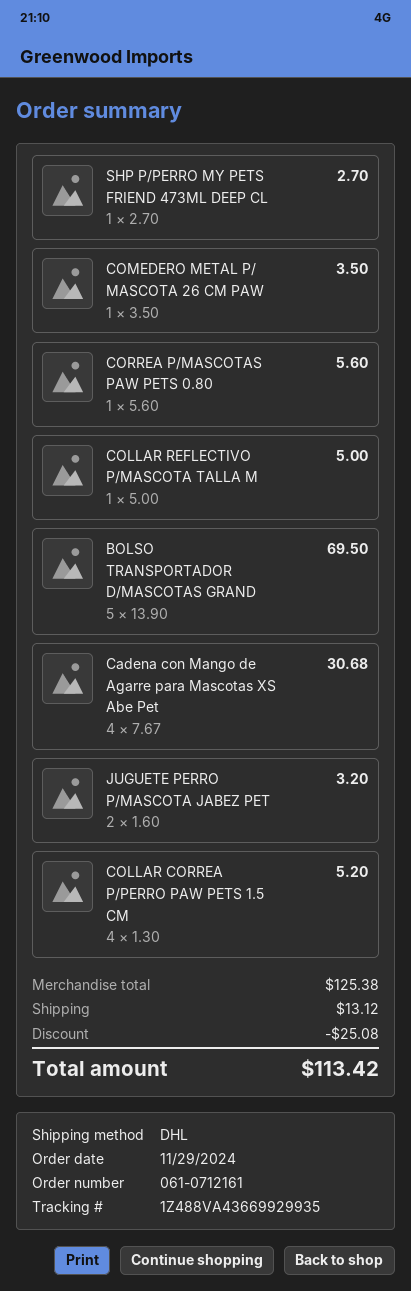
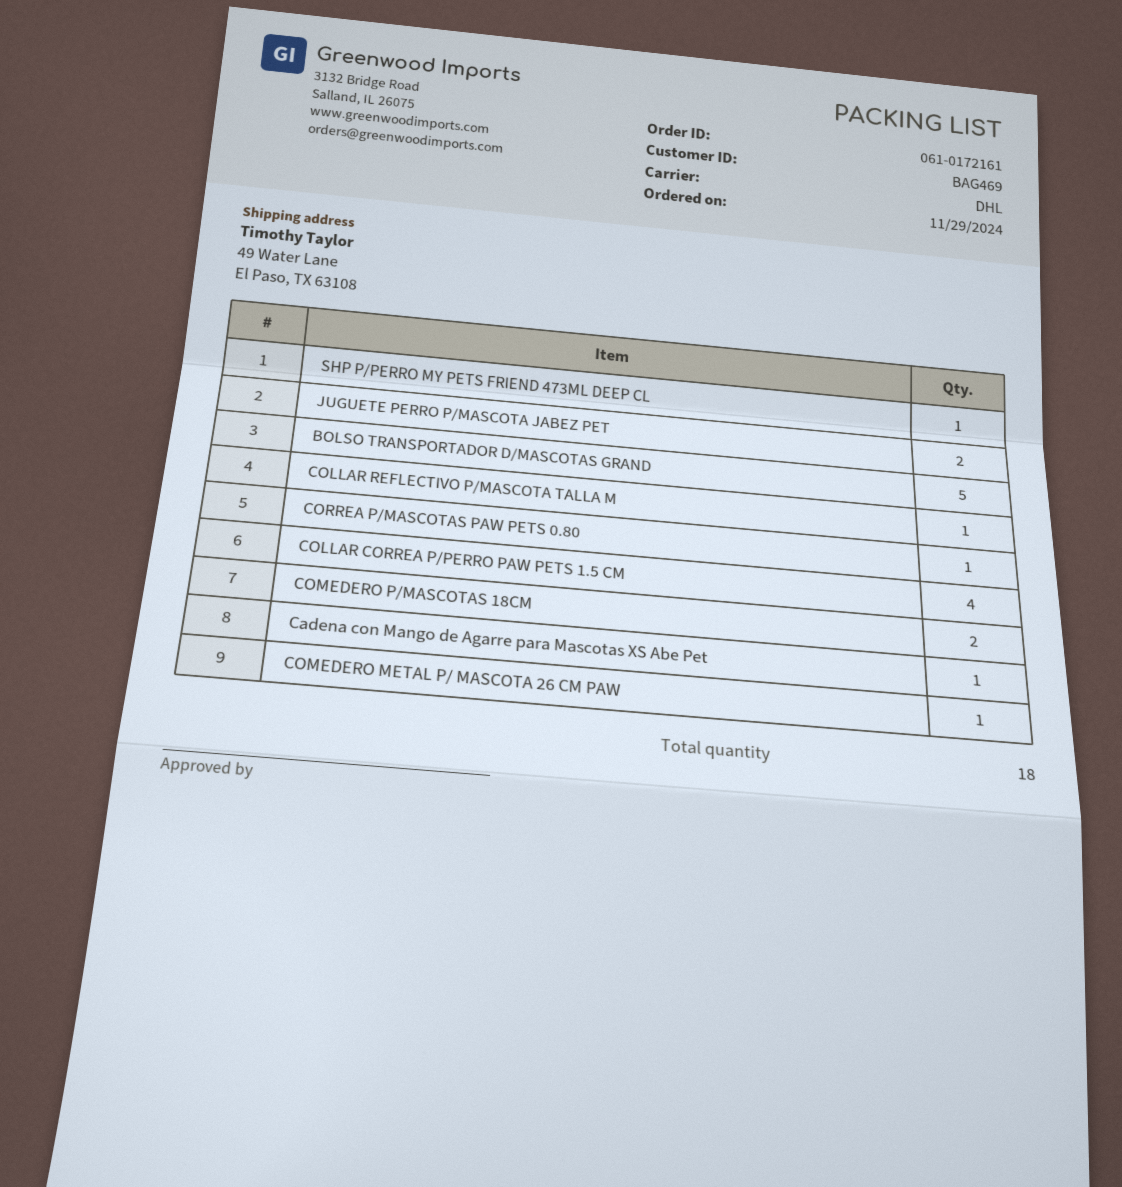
order number: 061-0712161 -> 061-0172161
Cadena con Mango de Agarre para Mascotas XS Abe Pet: 4 -> 1
COMEDERO P/MASCOTAS 18CM: none -> 2

